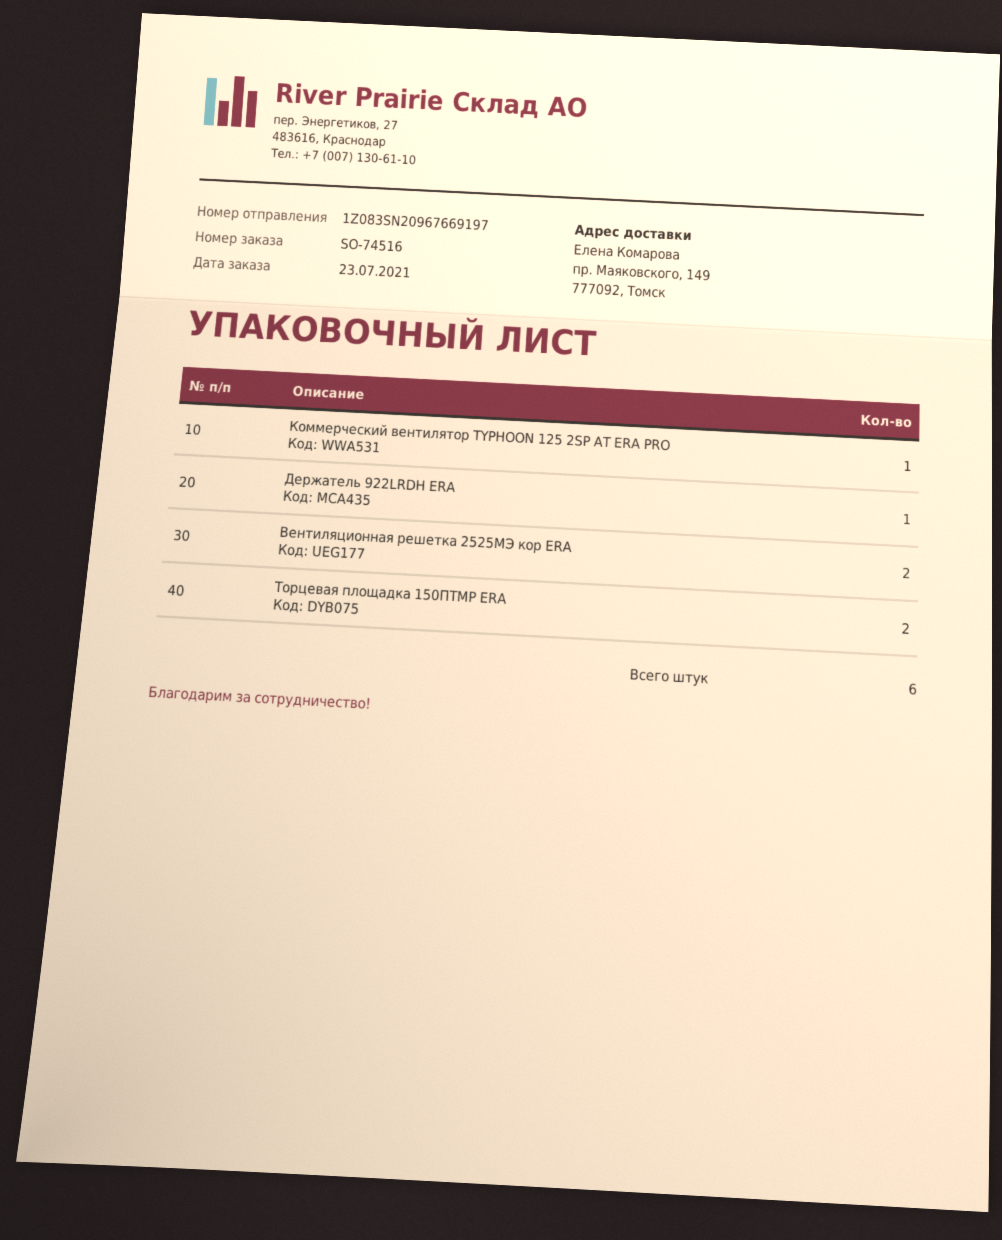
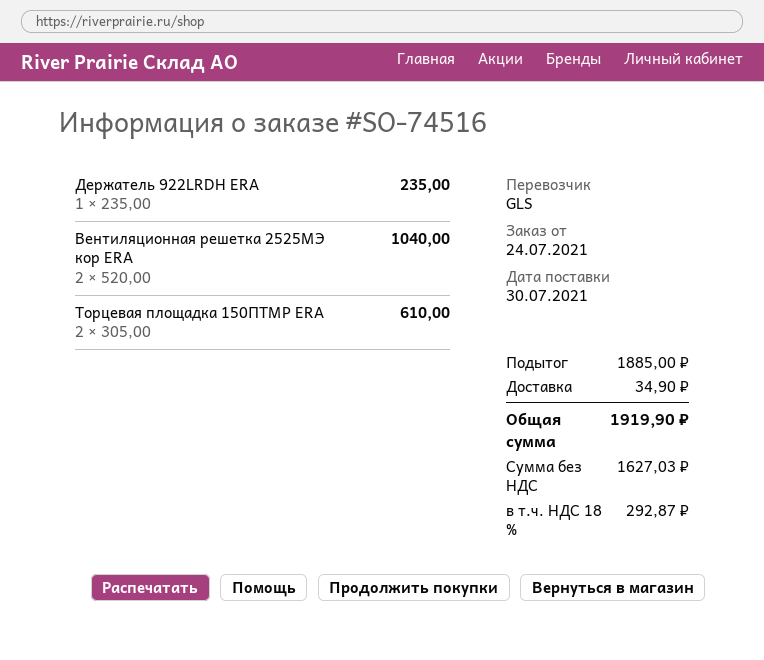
order date: 2021-07-23 -> 2021-07-24
Коммерческий вентилятор TYPHOON 125 2SP AT ERA PRO: 1 -> none

